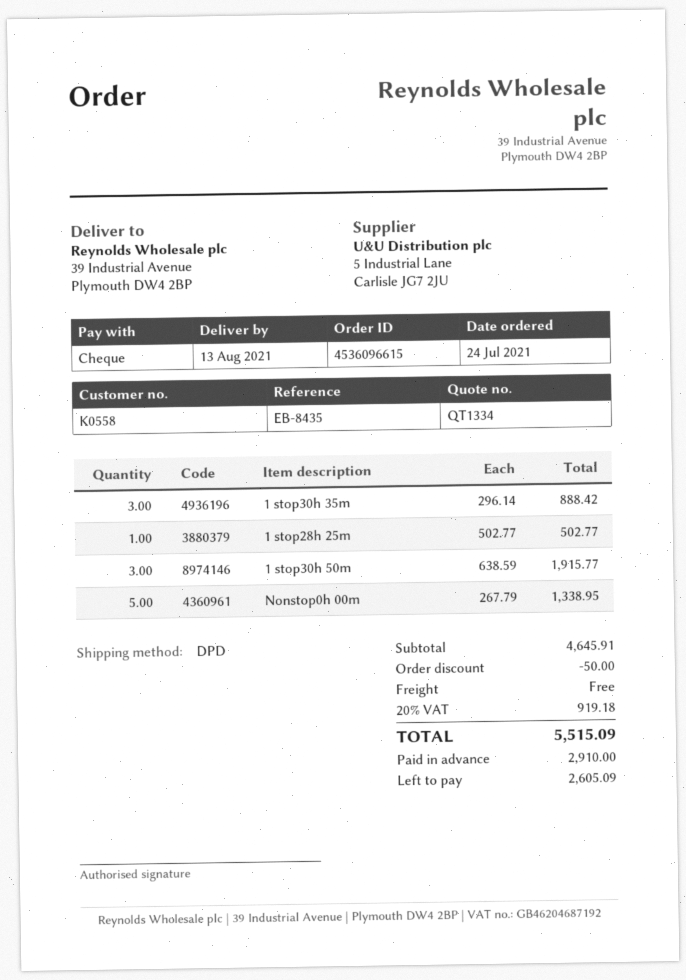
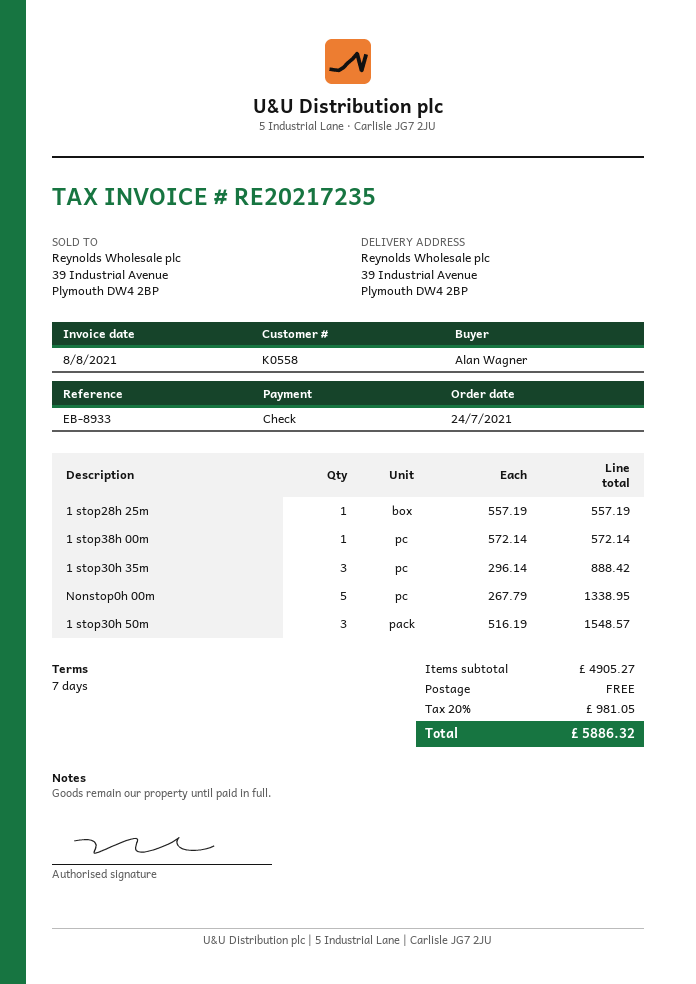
reference: EB-8435 -> EB-8933
1 stop28h 25m: 1 x 502.77 = 502.77 -> 1 x 557.19 = 557.19
1 stop30h 50m: 3 x 638.59 = 1915.77 -> 3 x 516.19 = 1548.57
1 stop38h 00m: none -> 1 x 572.14 = 572.14
subtotal: 4645.91 -> 4905.27
discount: 50.00 -> none
tax: 20% = 919.18 -> 20% = 981.05
total: 5515.09 -> 5886.32

